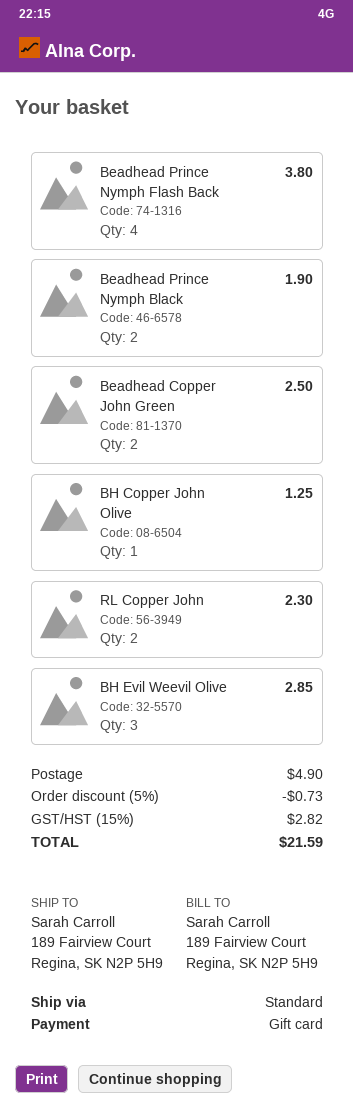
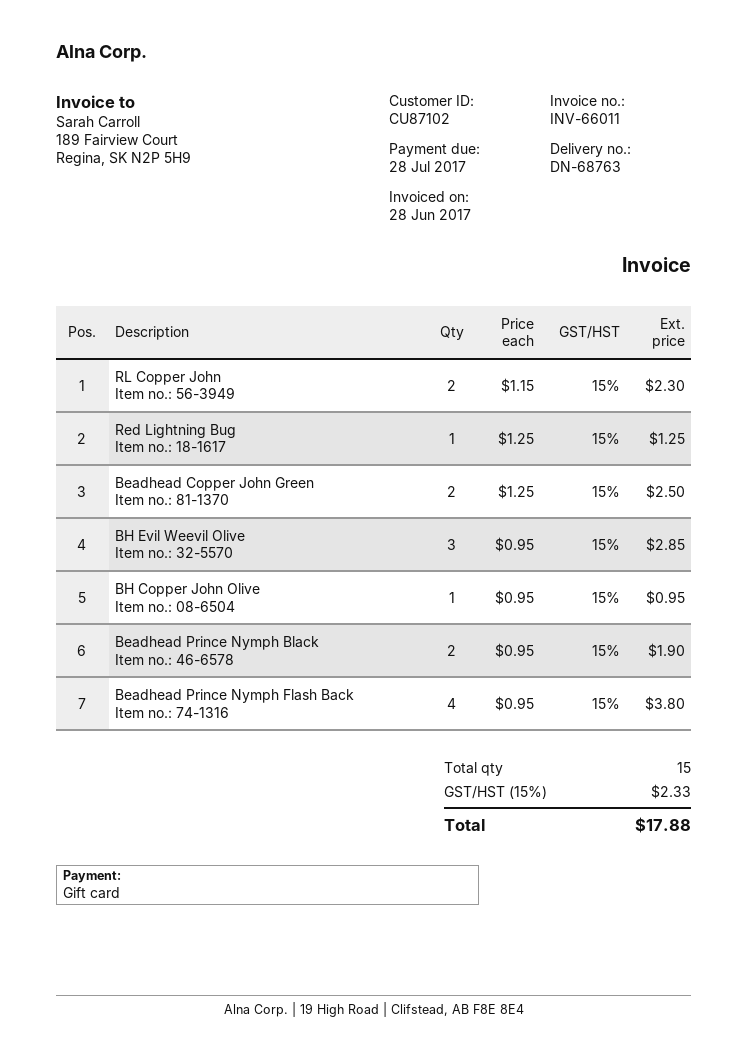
BH Copper John Olive: 1 for 1.25 -> 1 for 0.95
Red Lightning Bug: none -> 1 for 1.25
discount: 5% = 0.73 -> none
shipping: 4.90 -> none
tax: 15% = 2.82 -> 15% = 2.33
total: 21.59 -> 17.88

